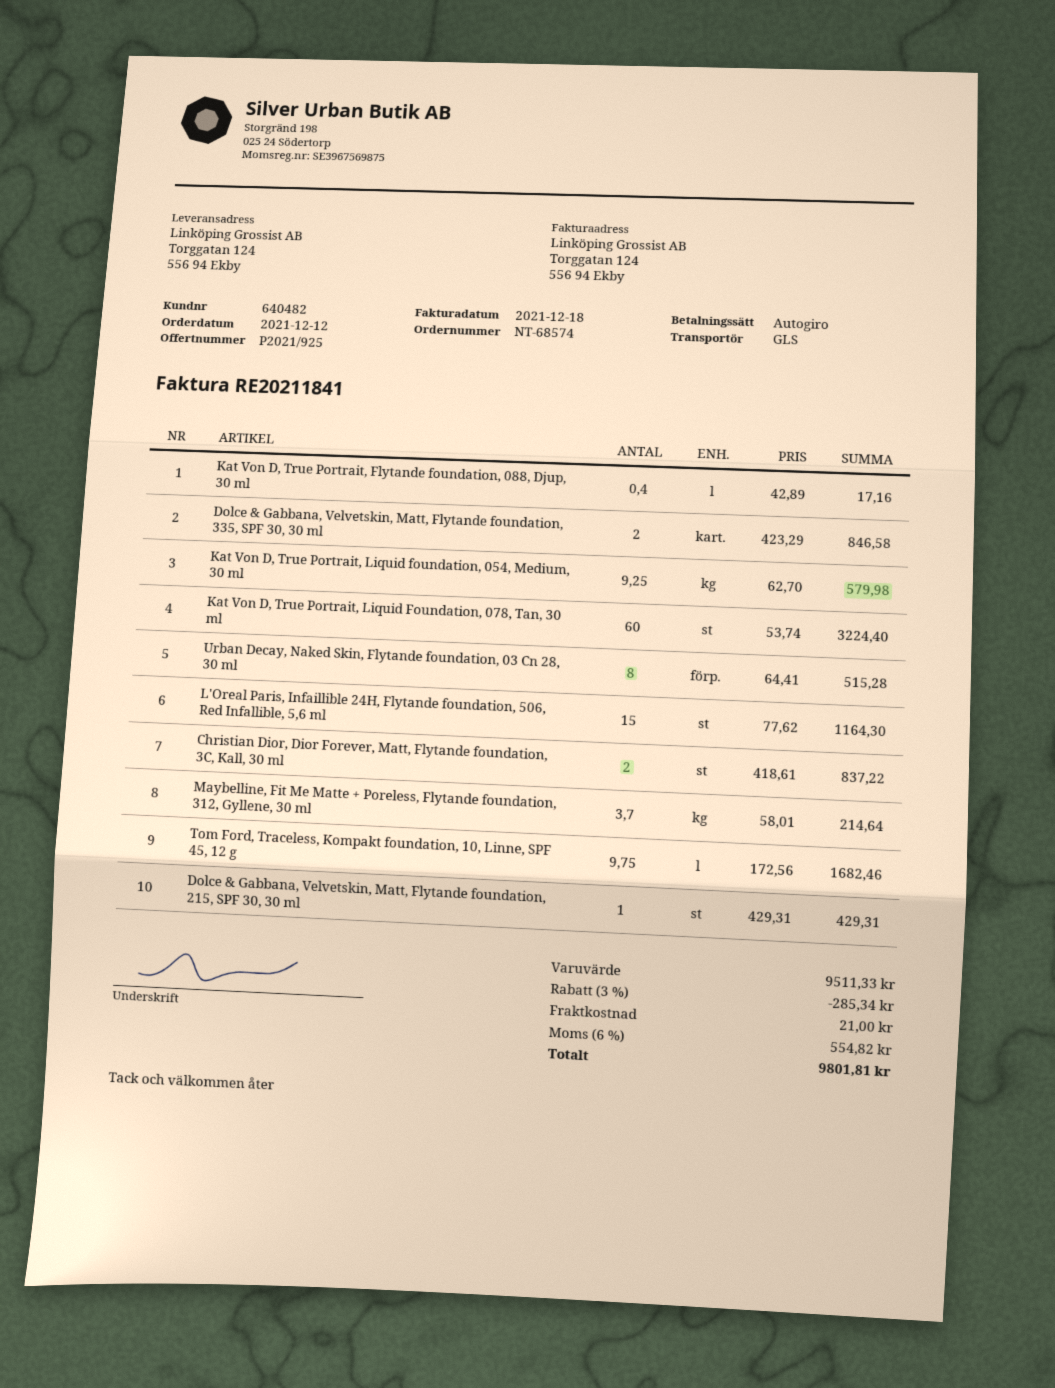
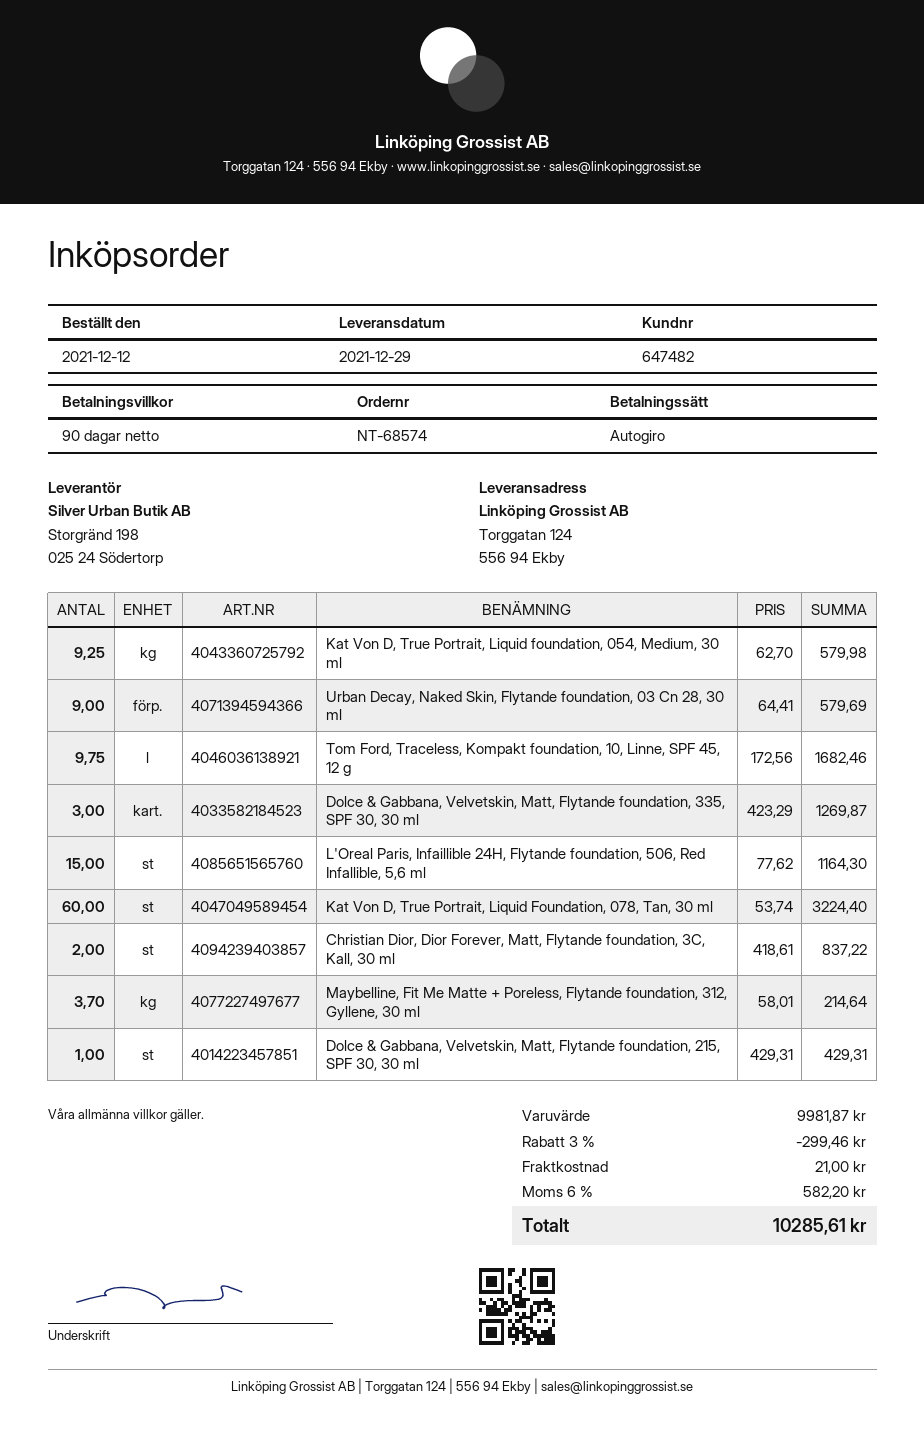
customer number: 640482 -> 647482
Kat Von D, True Portrait, Flytande foundation, 088, Djup, 30 ml: 0.4 x 42.89 = 17.16 -> none
Dolce & Gabbana, Velvetskin, Matt, Flytande foundation, 335, SPF 30, 30 ml: 2 x 423.29 = 846.58 -> 3 x 423.29 = 1269.87
Urban Decay, Naked Skin, Flytande foundation, 03 Cn 28, 30 ml: 8 x 64.41 = 515.28 -> 9 x 64.41 = 579.69
subtotal: 9511.33 -> 9981.87
discount: 3% = 285.34 -> 3% = 299.46
tax: 6% = 554.82 -> 6% = 582.20
total: 9801.81 -> 10285.61

